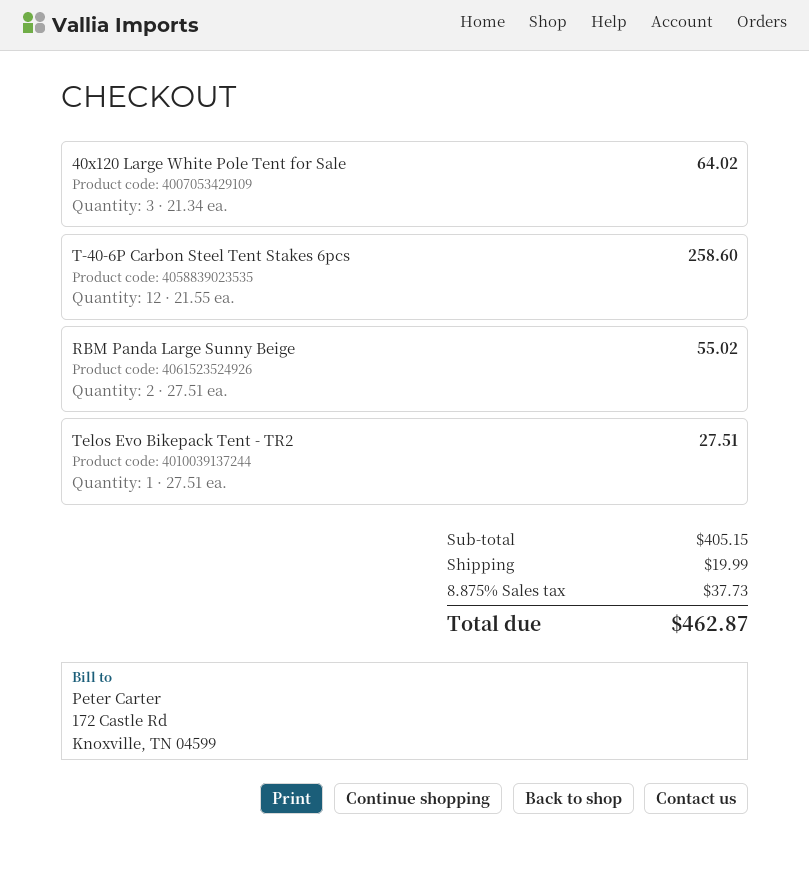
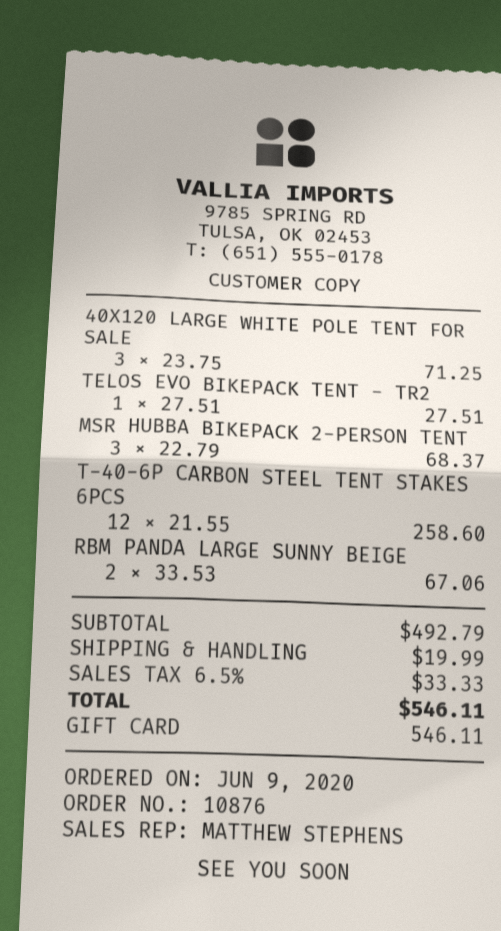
40x120 Large White Pole Tent for Sale: 3 x 21.34 = 64.02 -> 3 x 23.75 = 71.25
RBM Panda Large Sunny Beige: 2 x 27.51 = 55.02 -> 2 x 33.53 = 67.06
MSR HUBBA BIKEPACK 2-PERSON TENT: none -> 3 x 22.79 = 68.37
subtotal: 405.15 -> 492.79
tax: 8.875% = 37.73 -> 6.5% = 33.33
total: 462.87 -> 546.11

